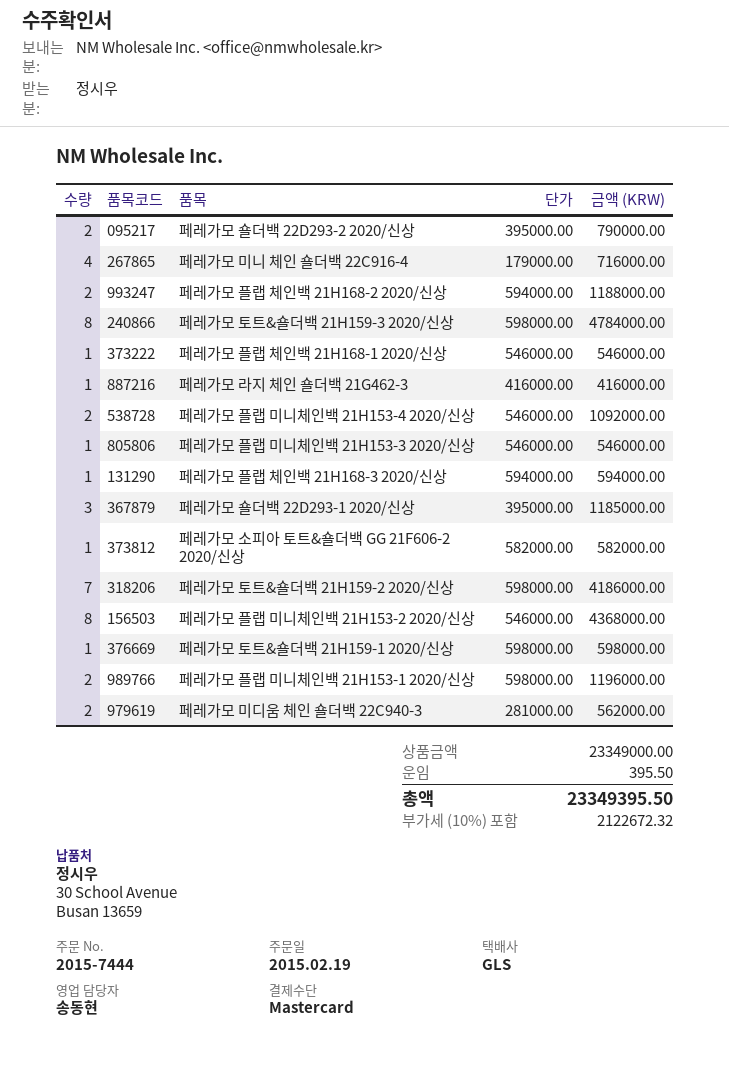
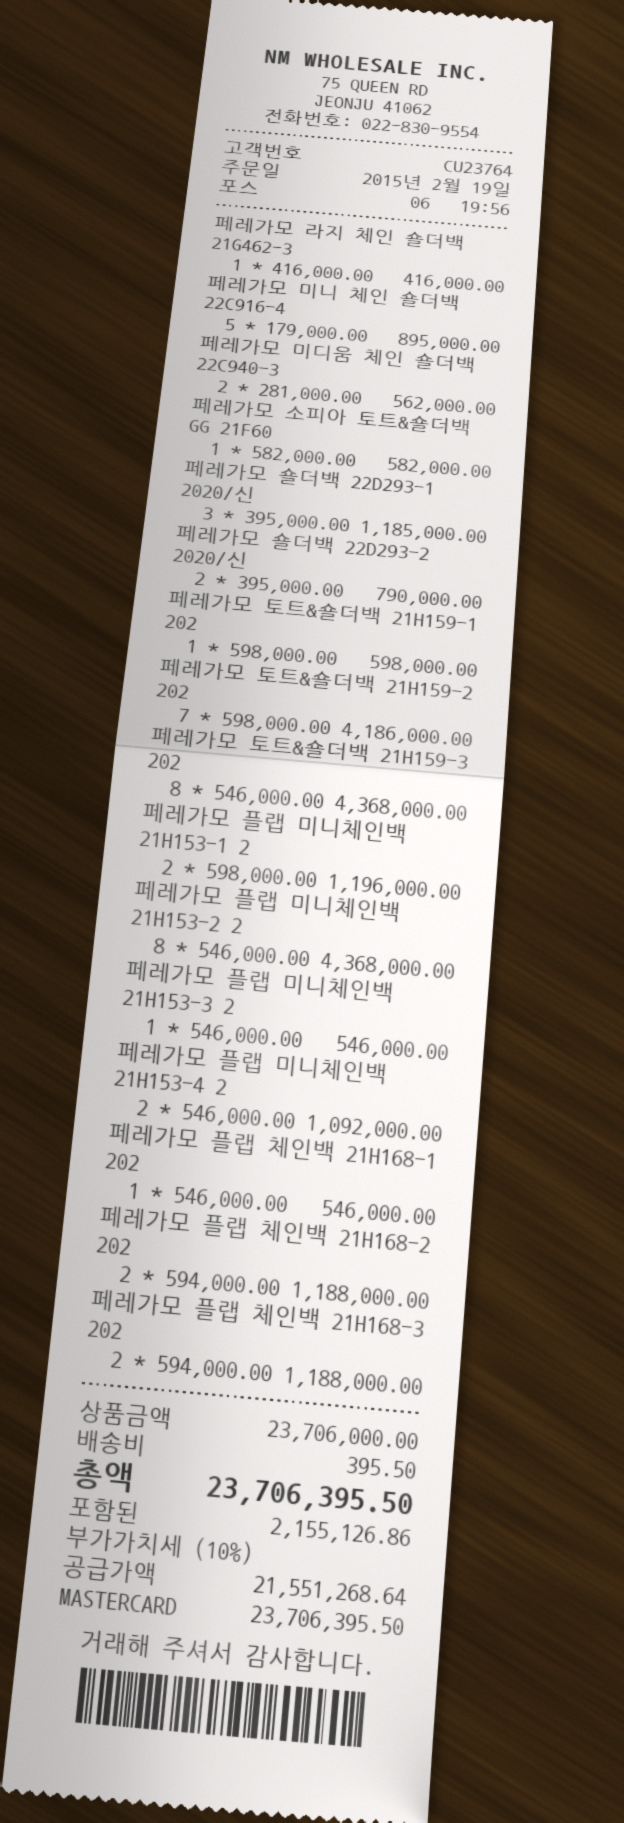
페레가모 미니 체인 숄더백 22C916-4: 4 x 179000.00 = 716000.00 -> 5 x 179000.00 = 895000.00
페레가모 토트&숄더백 21H159-3 2020/신상: 8 x 598000.00 = 4784000.00 -> 8 x 546000.00 = 4368000.00
페레가모 플랩 체인백 21H168-3 2020/신상: 1 x 594000.00 = 594000.00 -> 2 x 594000.00 = 1188000.00
subtotal: 23349000.00 -> 23706000.00
tax: 10% = 2122672.32 -> 10% = 2155126.86
total: 23349395.50 -> 23706395.50

